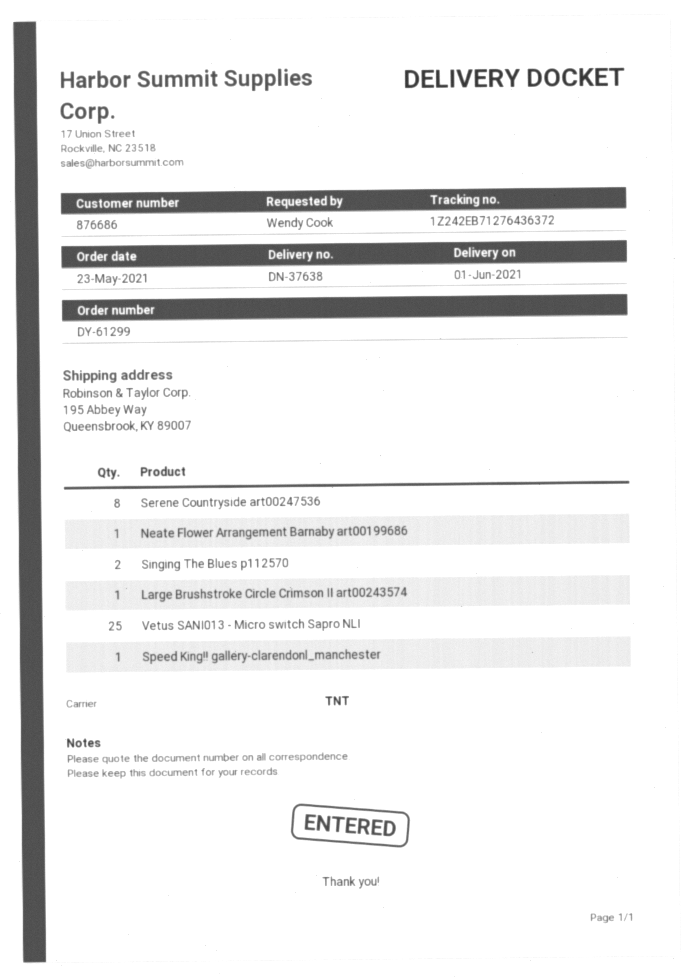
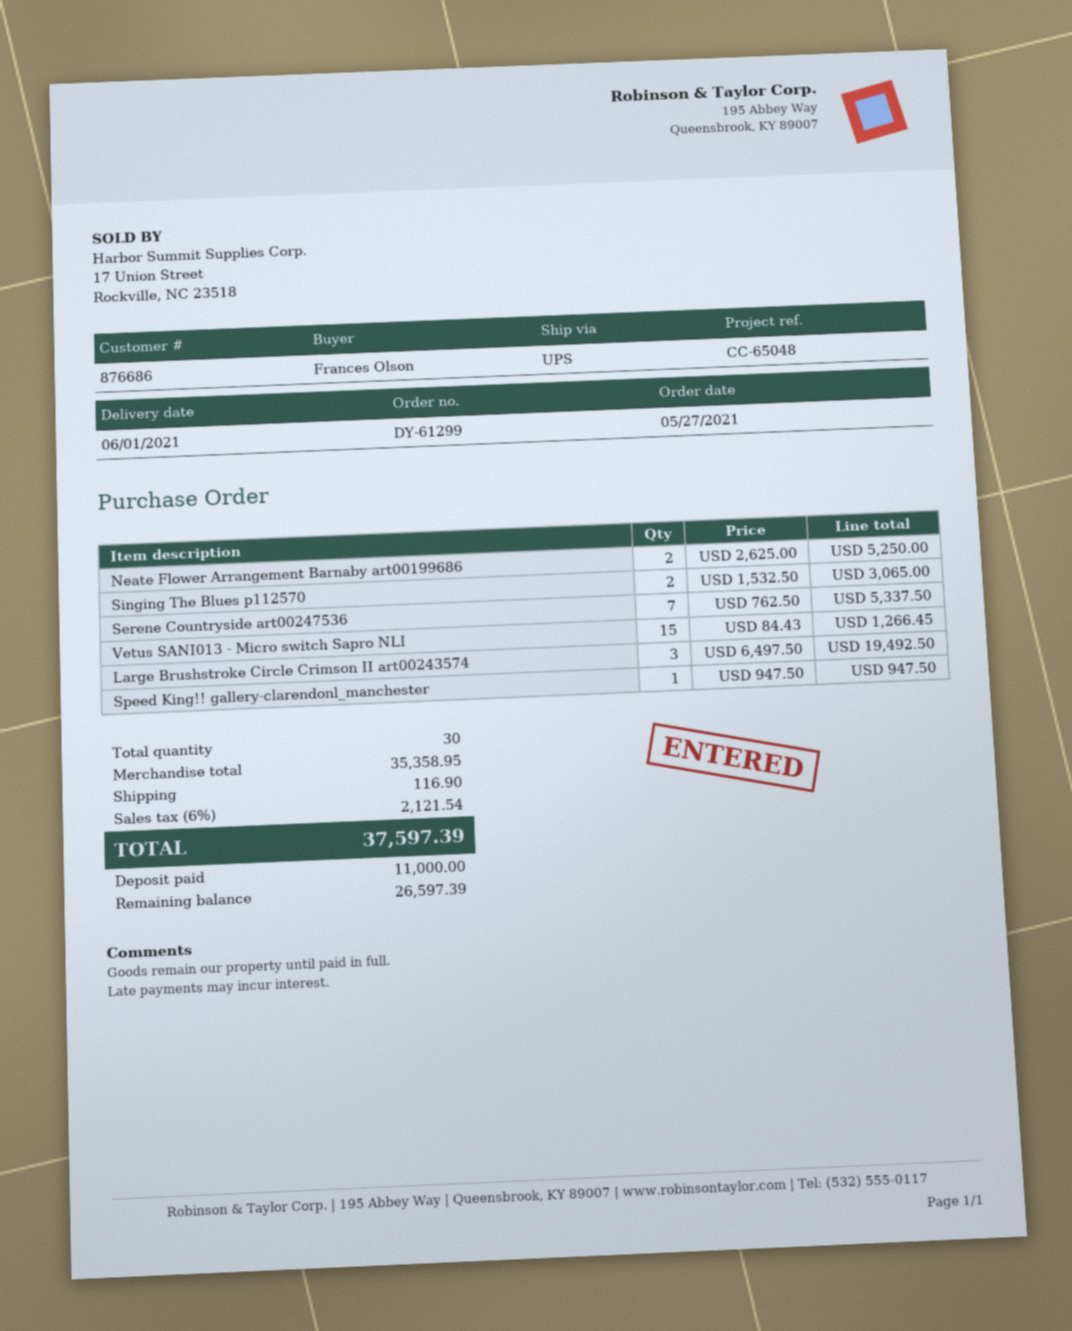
order date: 2021-05-23 -> 2021-05-27
ordered by: Wendy Cook -> Frances Olson
shipping method: TNT -> UPS
Serene Countryside art00247536: 8 -> 7
Neate Flower Arrangement Barnaby art00199686: 1 -> 2
Large Brushstroke Circle Crimson II art00243574: 1 -> 3
Vetus SANI013 - Micro switch Sapro NLI: 25 -> 15

